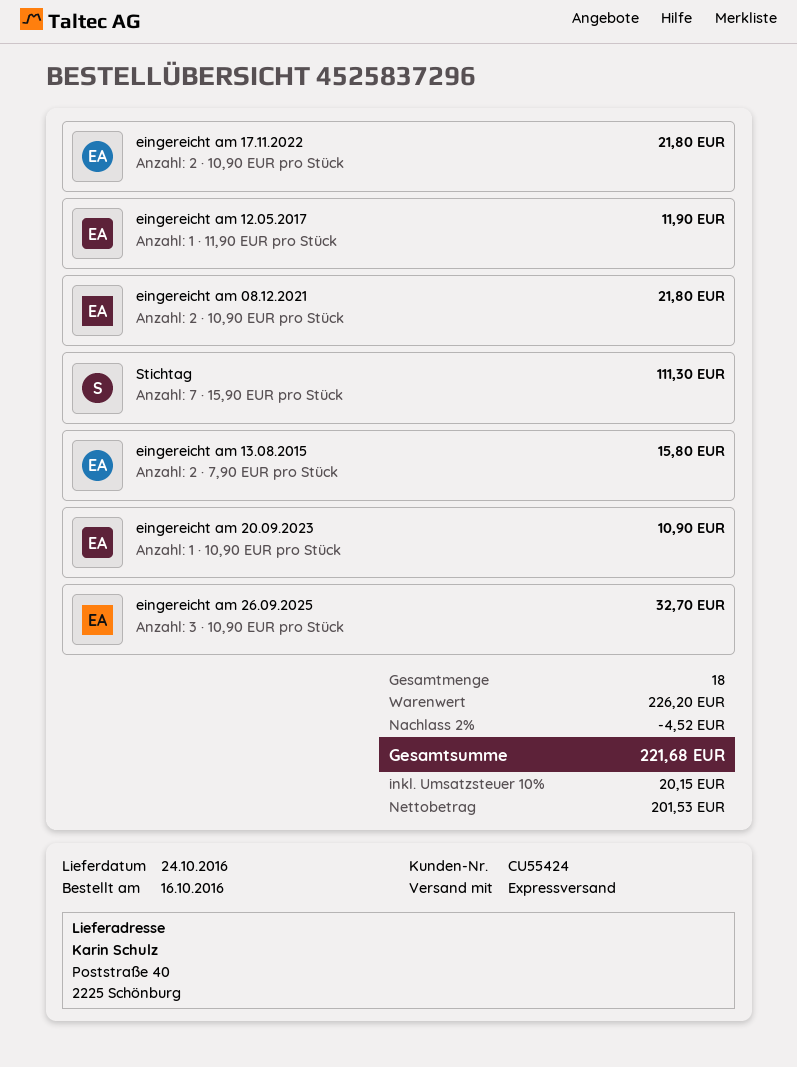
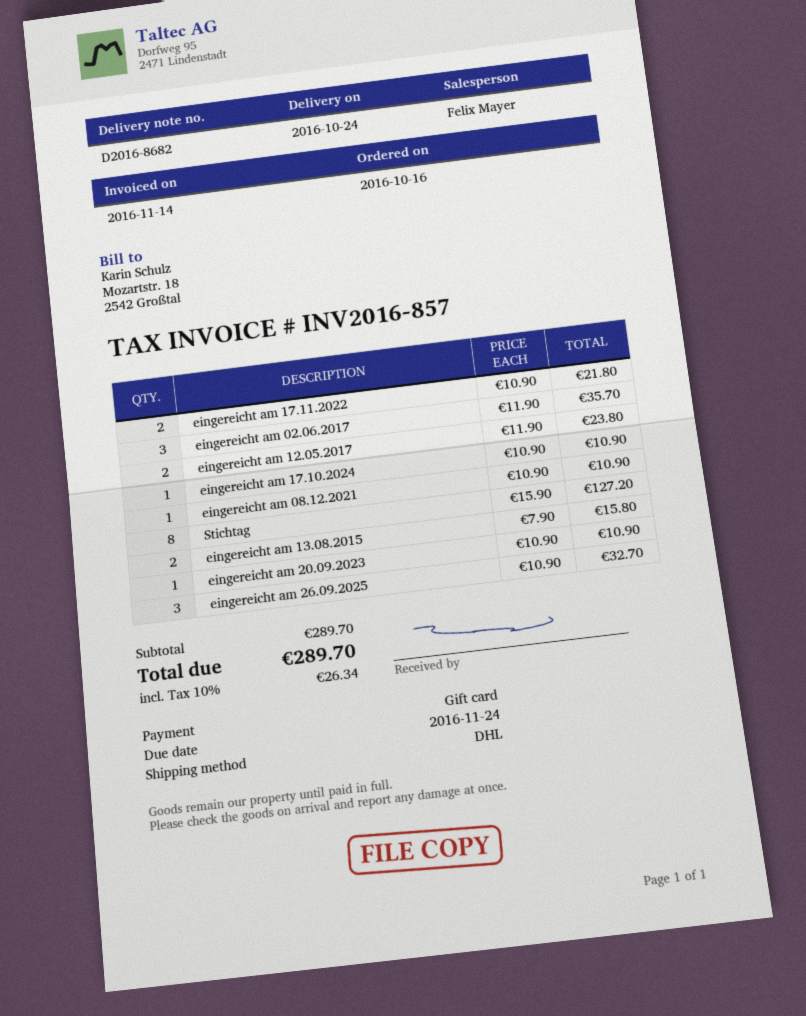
shipping method: express -> DHL
eingereicht am 12.05.2017: 1 x 11.90 = 11.90 -> 2 x 11.90 = 23.80
eingereicht am 08.12.2021: 2 x 10.90 = 21.80 -> 1 x 10.90 = 10.90
Stichtag: 7 x 15.90 = 111.30 -> 8 x 15.90 = 127.20
eingereicht am 02.06.2017: none -> 3 x 11.90 = 35.70
eingereicht am 17.10.2024: none -> 1 x 10.90 = 10.90
subtotal: 226.20 -> 289.70
discount: 2% = 4.52 -> none
tax: 10% = 20.15 -> 10% = 26.34
total: 221.68 -> 289.70

